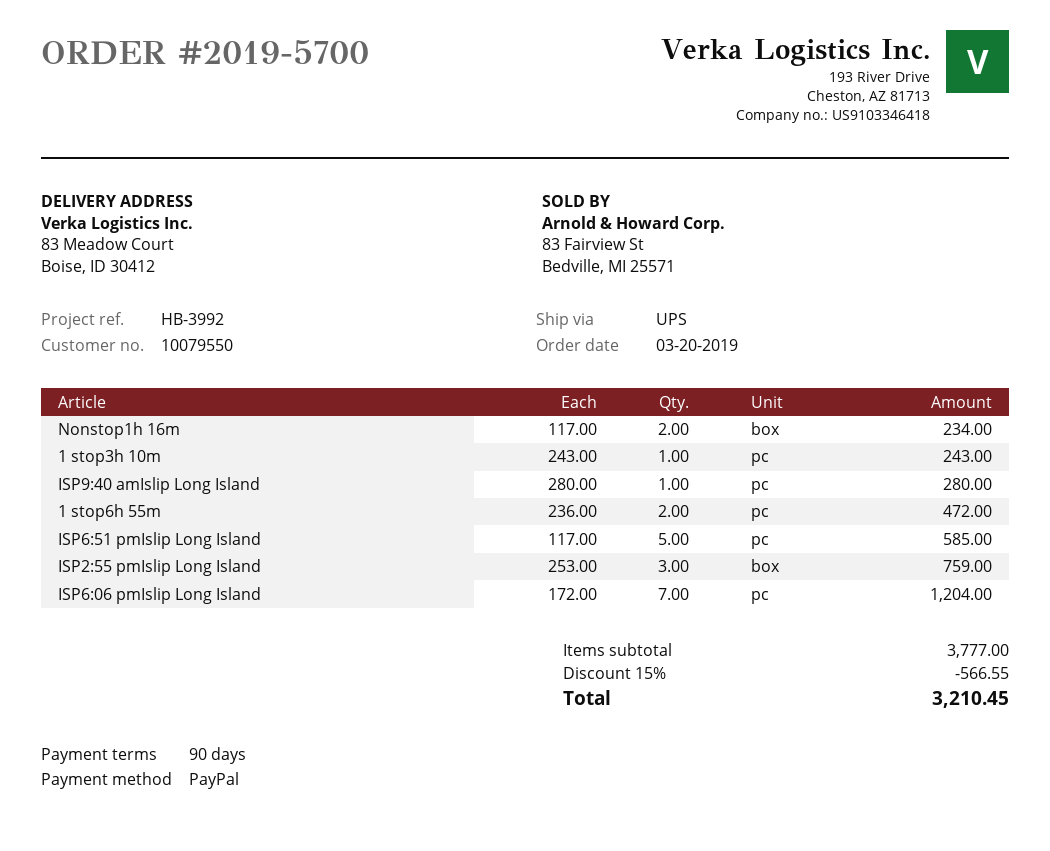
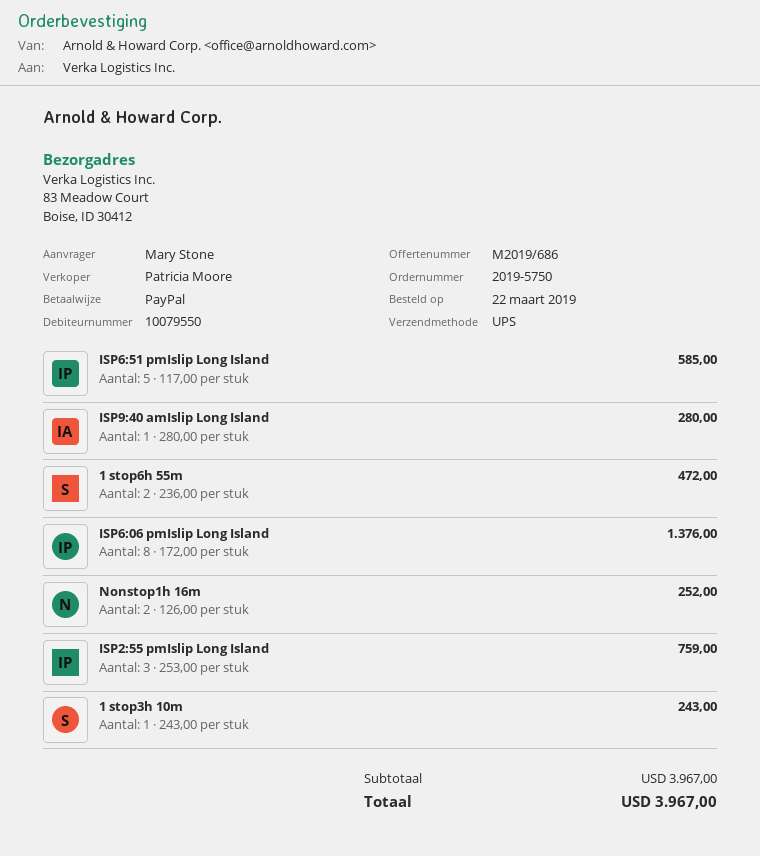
order number: 2019-5700 -> 2019-5750
order date: 2019-03-20 -> 2019-03-22
Nonstop1h 16m: 2 x 117.00 = 234.00 -> 2 x 126.00 = 252.00
ISP6:06 pmIslip Long Island: 7 x 172.00 = 1204.00 -> 8 x 172.00 = 1376.00
subtotal: 3777.00 -> 3967.00
discount: 15% = 566.55 -> none
total: 3210.45 -> 3967.00

